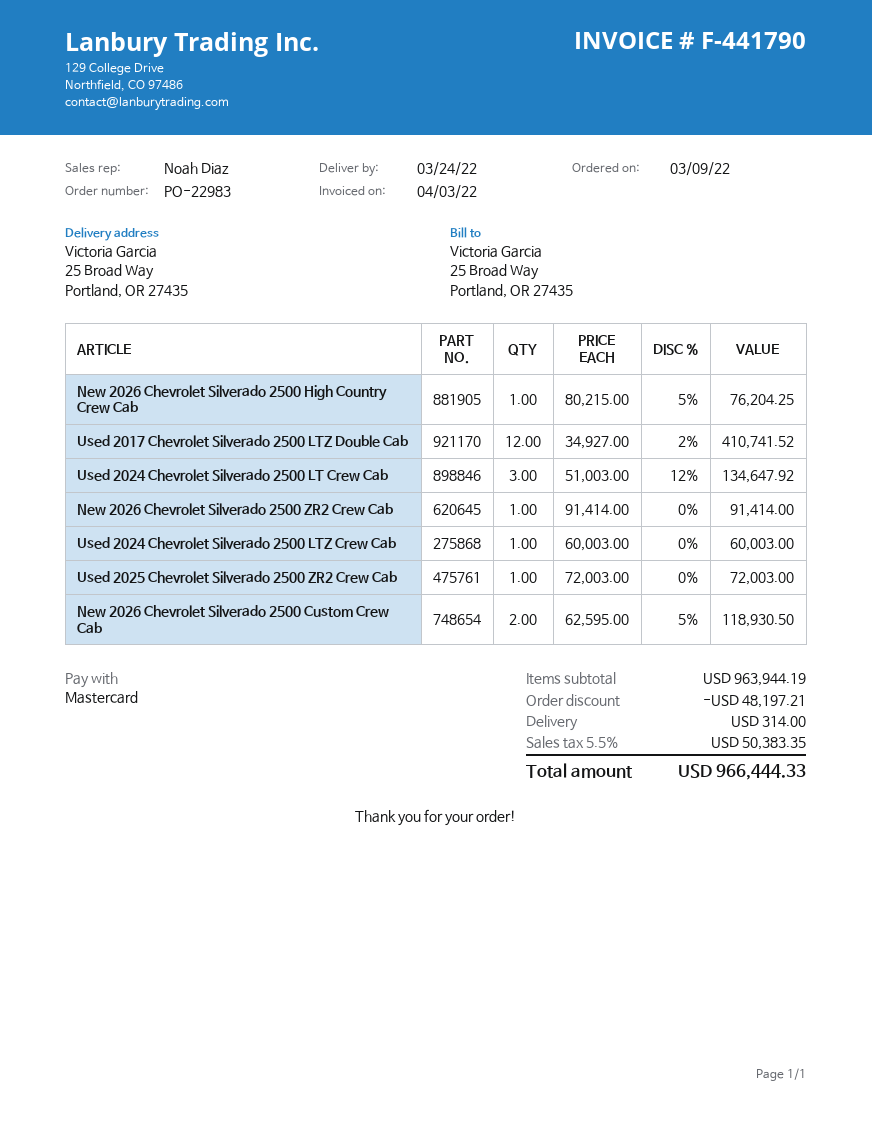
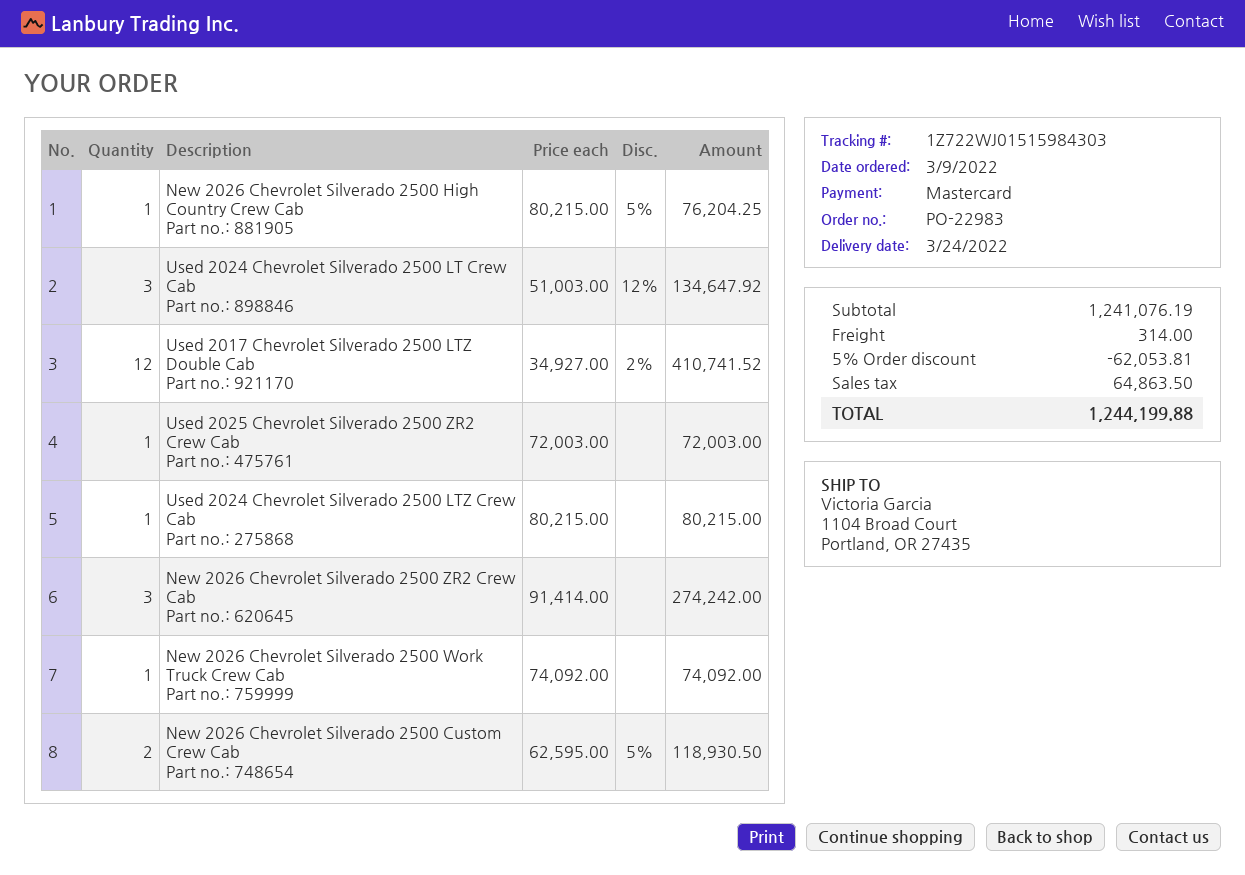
ship to: 25 Broad Way, Portland, OR 27435 -> 1104 Broad Court, Portland, OR 27435
New 2026 Chevrolet Silverado 2500 ZR2 Crew Cab: 1 x 91414.00 = 91414.00 -> 3 x 91414.00 = 274242.00
Used 2024 Chevrolet Silverado 2500 LTZ Crew Cab: 1 x 60003.00 = 60003.00 -> 1 x 80215.00 = 80215.00
New 2026 Chevrolet Silverado 2500 Work Truck Crew Cab: none -> 1 x 74092.00 = 74092.00
subtotal: 963944.19 -> 1241076.19
discount: 48197.21 -> 62053.81
tax: 50383.35 -> 64863.50
total: 966444.33 -> 1244199.88

